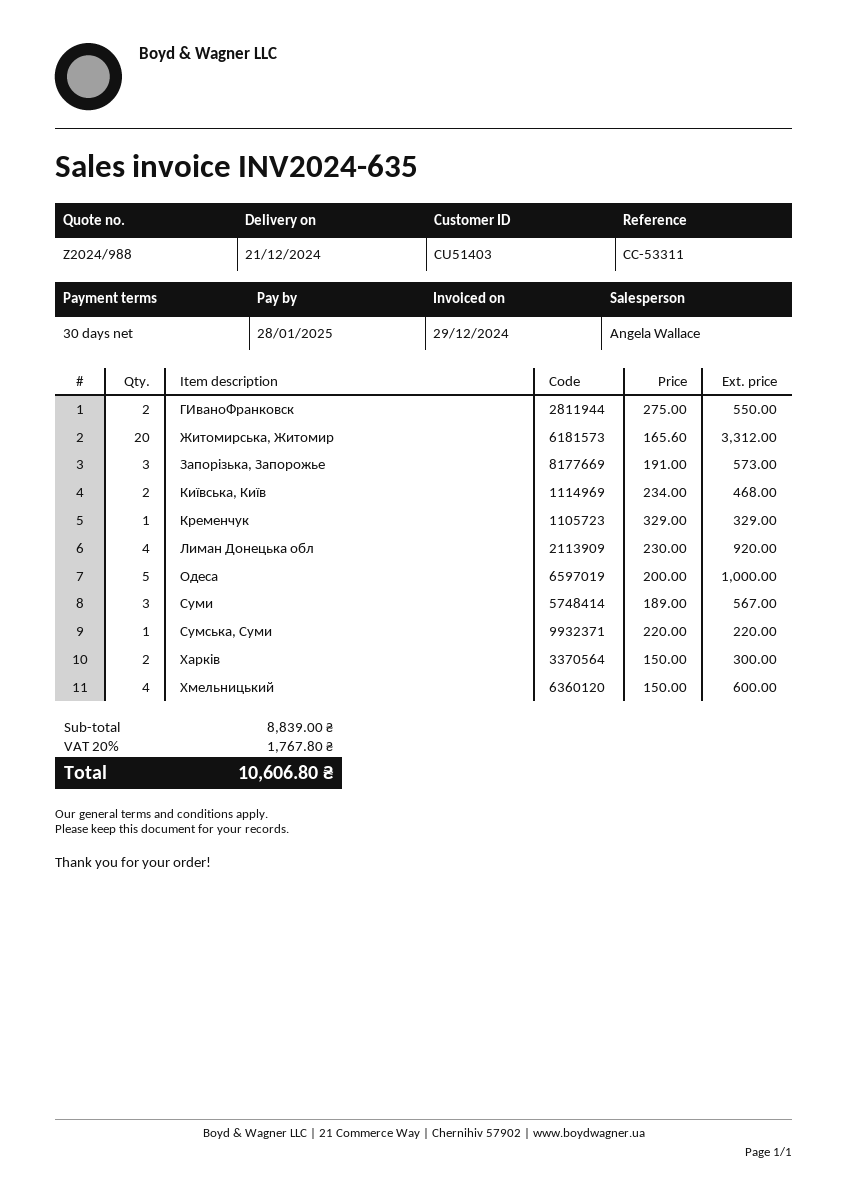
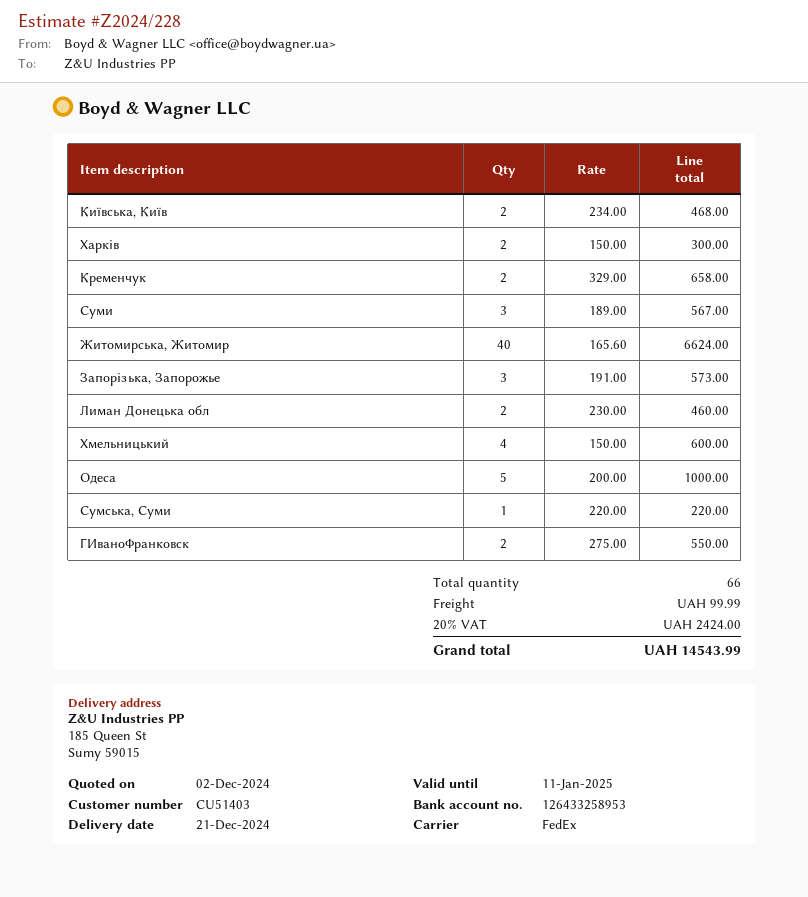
quote number: Z2024/988 -> Z2024/228
Житомирська, Житомир: 20 x 165.60 = 3312.00 -> 40 x 165.60 = 6624.00
Кременчук: 1 x 329.00 = 329.00 -> 2 x 329.00 = 658.00
Лиман Донецька обл: 4 x 230.00 = 920.00 -> 2 x 230.00 = 460.00
shipping: none -> 99.99
tax: 20% = 1767.80 -> 20% = 2424.00
total: 10606.80 -> 14543.99

